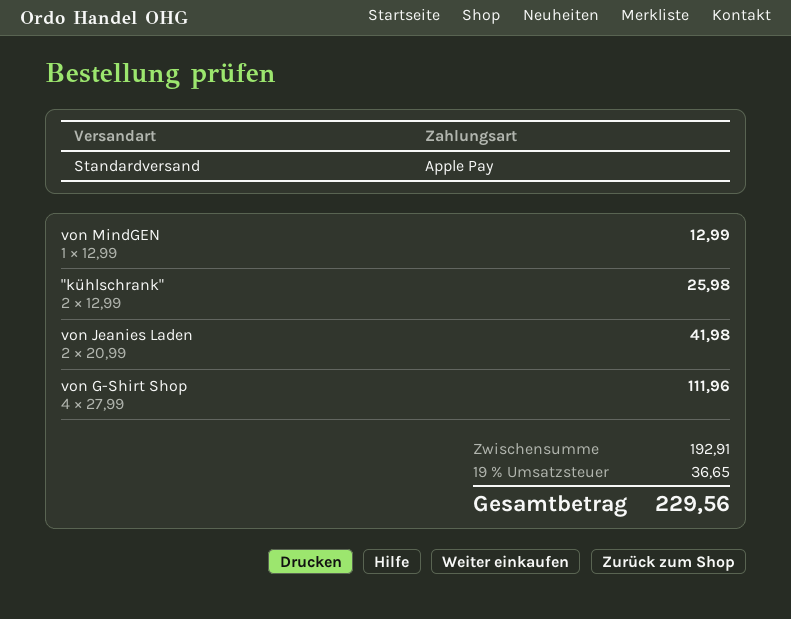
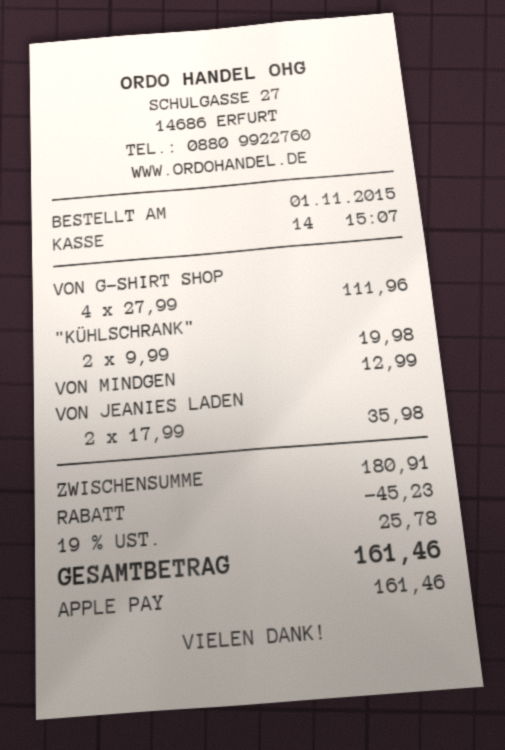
"kühlschrank": 2 x 12.99 = 25.98 -> 2 x 9.99 = 19.98
von Jeanies Laden: 2 x 20.99 = 41.98 -> 2 x 17.99 = 35.98
subtotal: 192.91 -> 180.91
discount: none -> 45.23
tax: 19% = 36.65 -> 19% = 25.78
total: 229.56 -> 161.46

